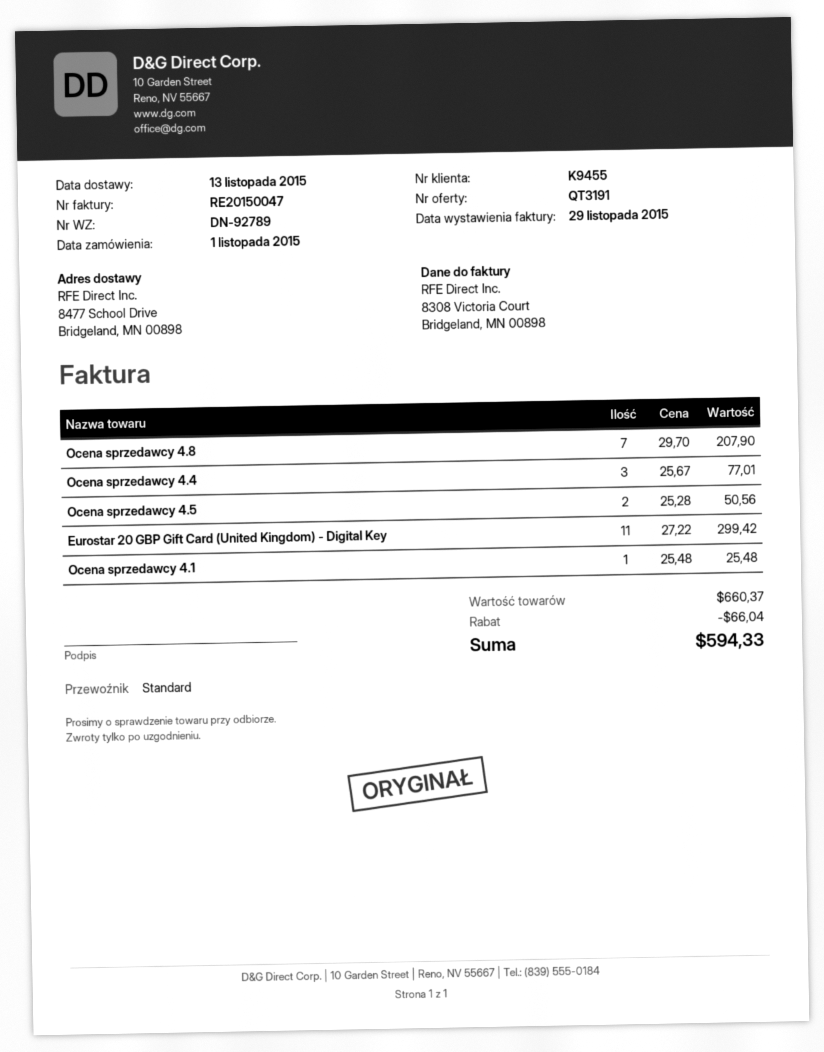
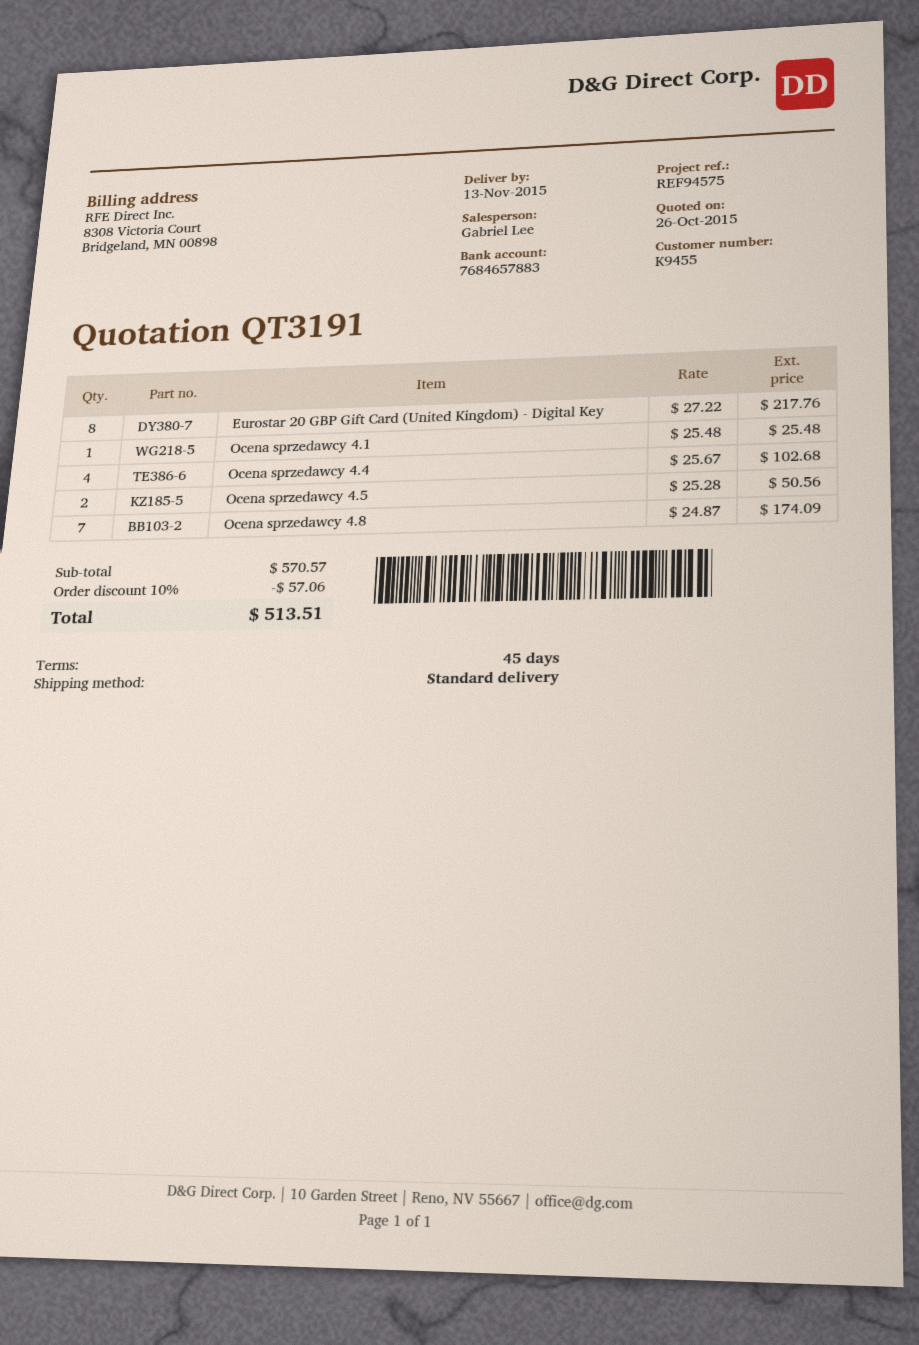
Ocena sprzedawcy 4.8: 7 x 29.70 = 207.90 -> 7 x 24.87 = 174.09
Ocena sprzedawcy 4.4: 3 x 25.67 = 77.01 -> 4 x 25.67 = 102.68
Eurostar 20 GBP Gift Card (United Kingdom) - Digital Key: 11 x 27.22 = 299.42 -> 8 x 27.22 = 217.76
subtotal: 660.37 -> 570.57
discount: 66.04 -> 57.06
total: 594.33 -> 513.51

